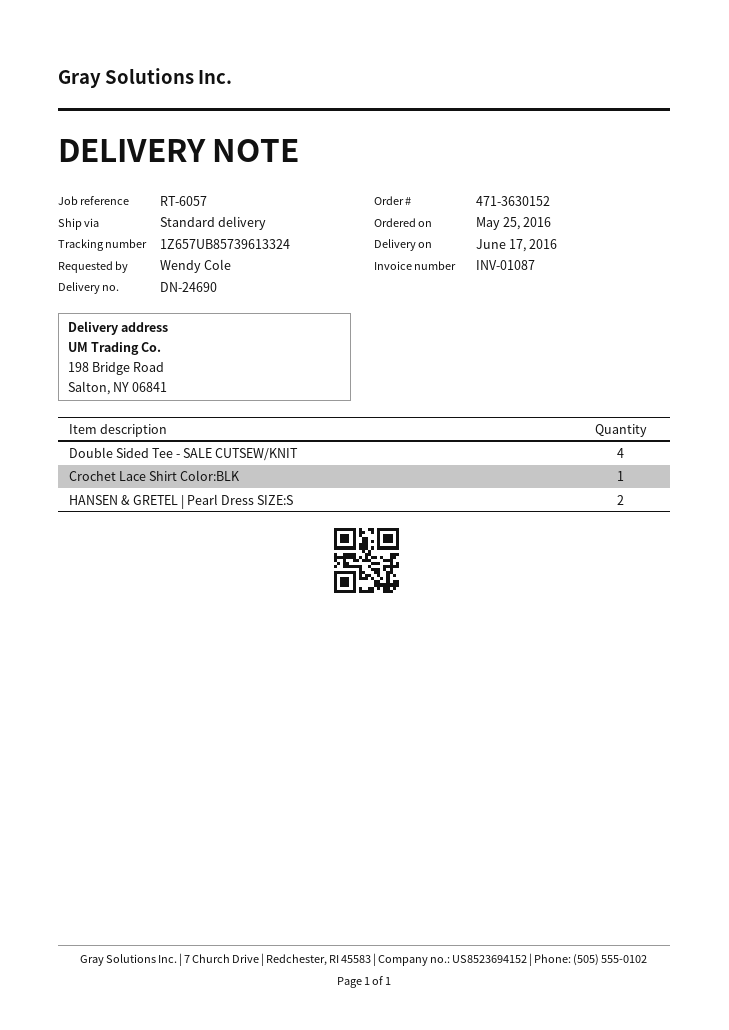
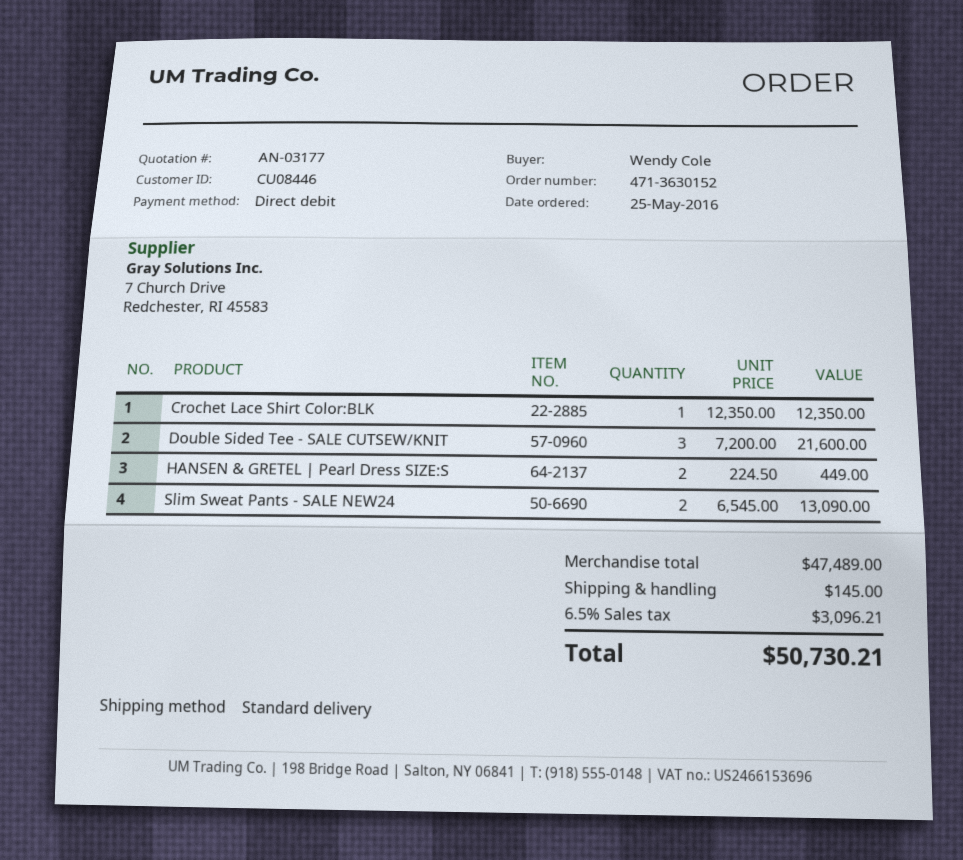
Double Sided Tee - SALE CUTSEW/KNIT: 4 -> 3
Slim Sweat Pants - SALE NEW24: none -> 2

